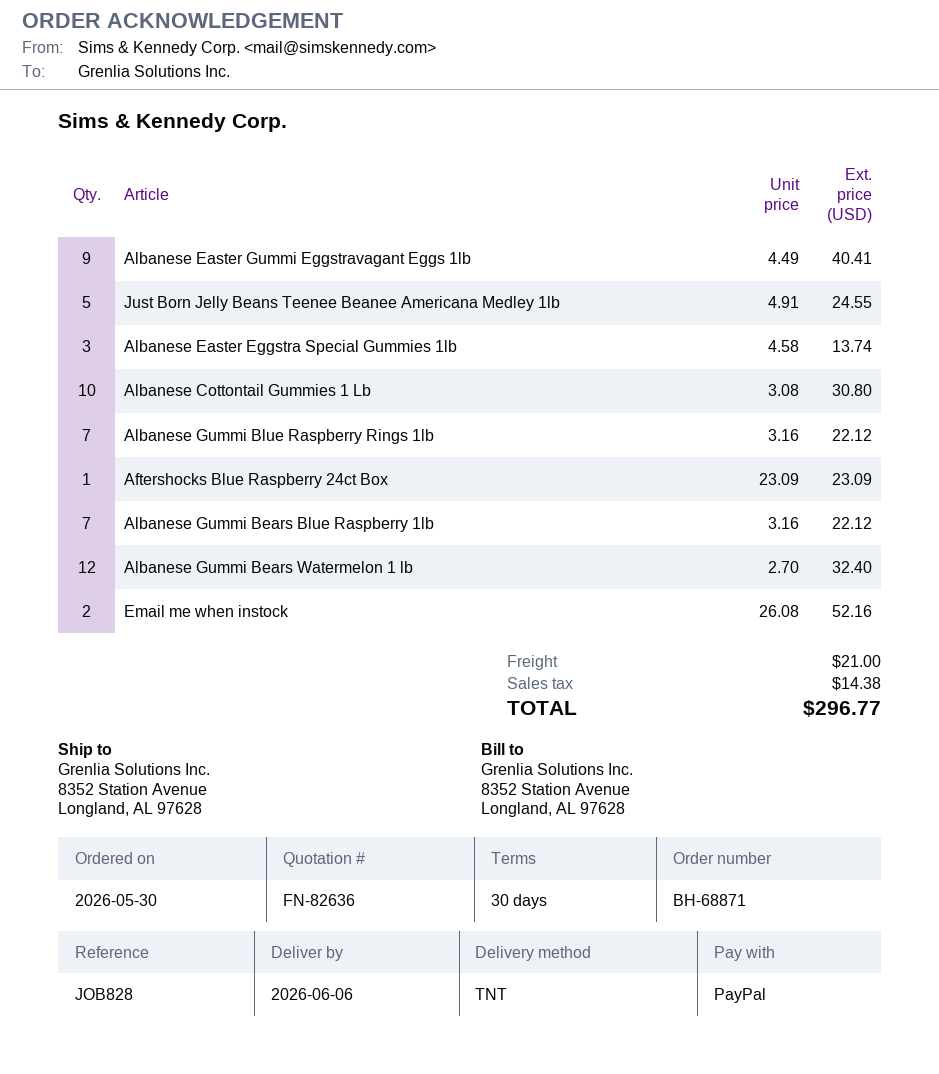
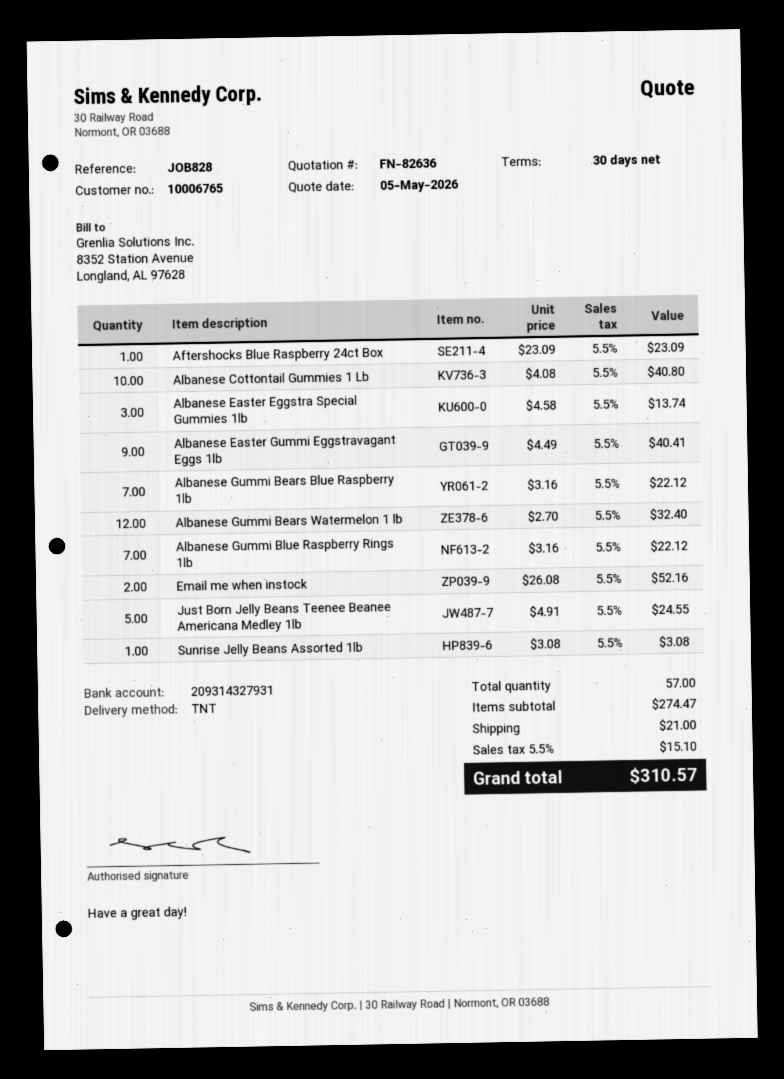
Albanese Cottontail Gummies 1 Lb: 10 x 3.08 = 30.80 -> 10 x 4.08 = 40.80
Sunrise Jelly Beans Assorted 1lb: none -> 1 x 3.08 = 3.08
tax: 14.38 -> 15.10
total: 296.77 -> 310.57

